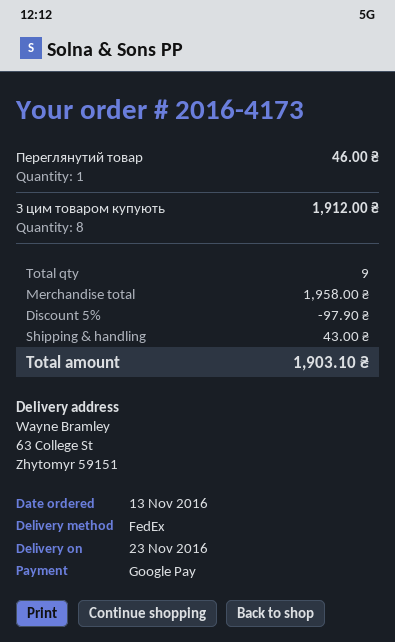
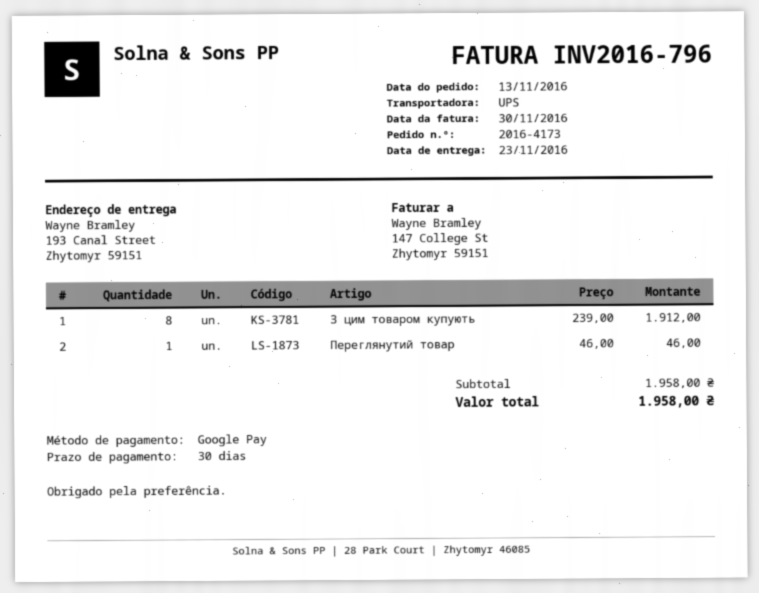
shipping method: FedEx -> UPS
ship to: 63 College St, Zhytomyr 59151 -> 193 Canal Street, Zhytomyr 59151
discount: 5% = 97.90 -> none
shipping: 43.00 -> none
total: 1903.10 -> 1958.00

